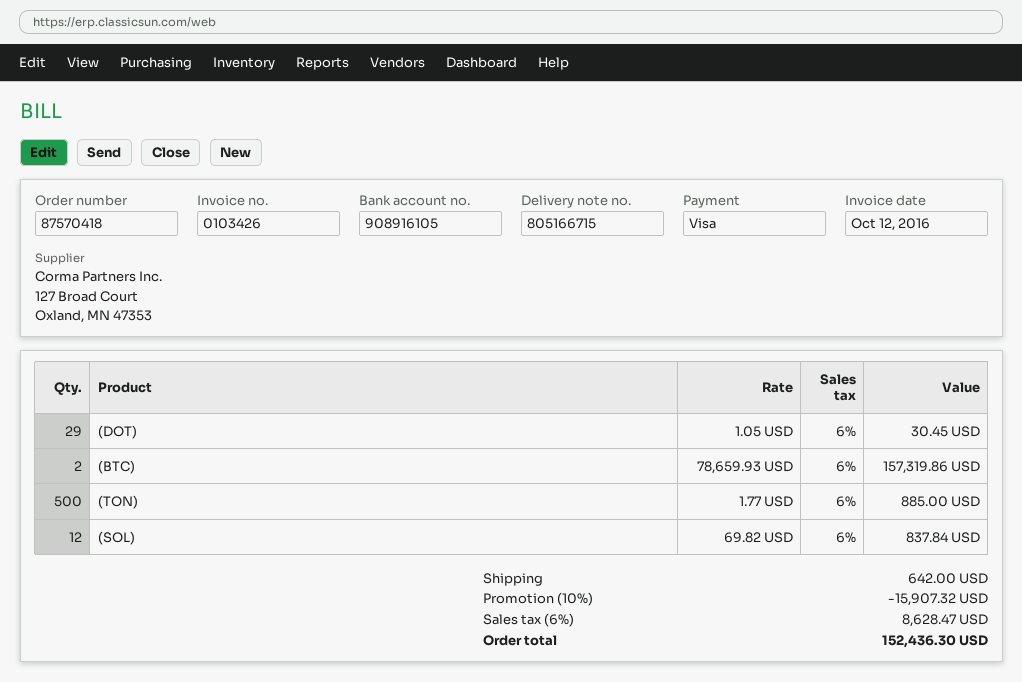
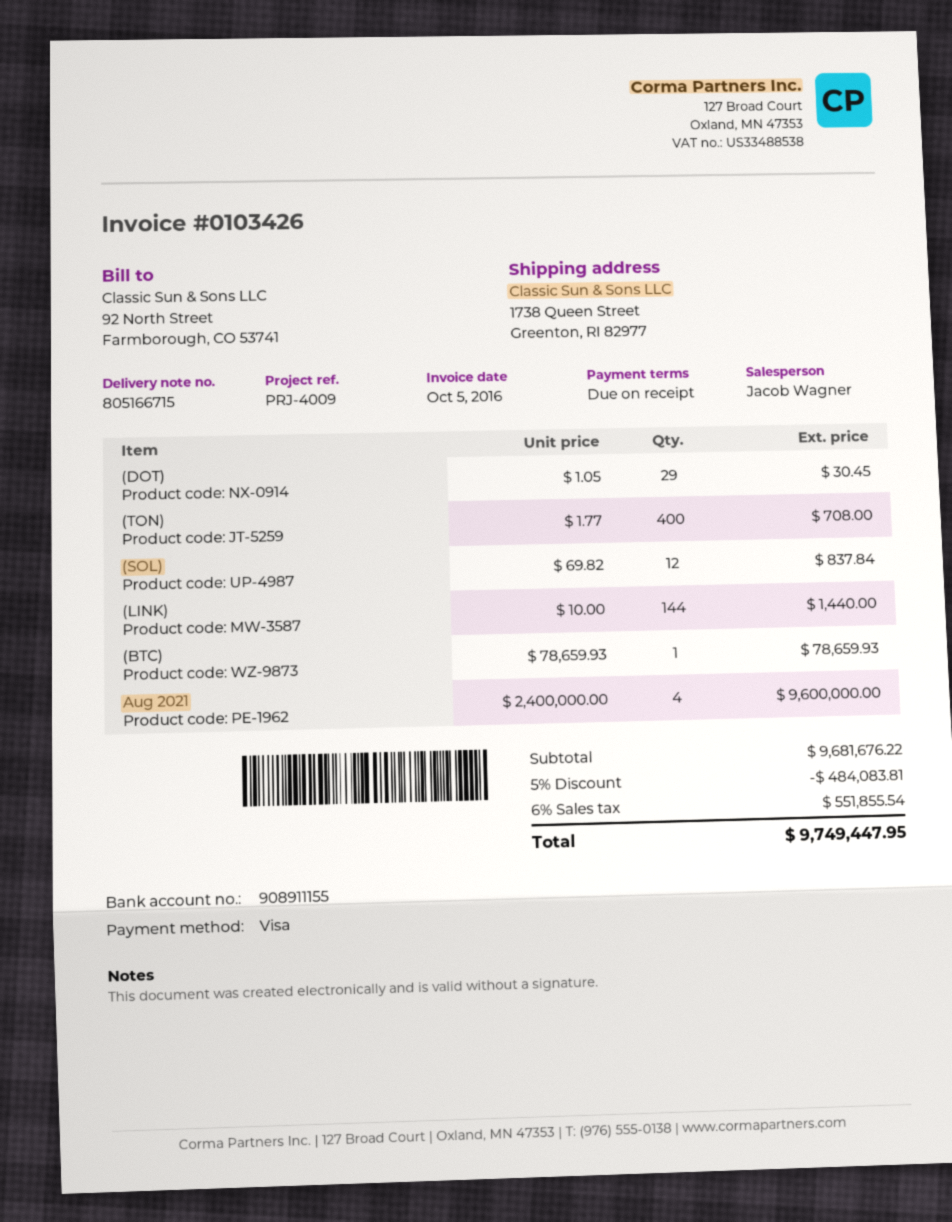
invoice date: 2016-10-12 -> 2016-10-05
bank account: 908916105 -> 908911155
(BTC): 2 x 78659.93 = 157319.86 -> 1 x 78659.93 = 78659.93
(TON): 500 x 1.77 = 885.00 -> 400 x 1.77 = 708.00
(LINK): none -> 144 x 10.00 = 1440.00
Aug 2021: none -> 4 x 2400000.00 = 9600000.00
discount: 10% = 15907.32 -> 5% = 484083.81
shipping: 642.00 -> none
tax: 6% = 8628.47 -> 6% = 551855.54
total: 152436.30 -> 9749447.95

